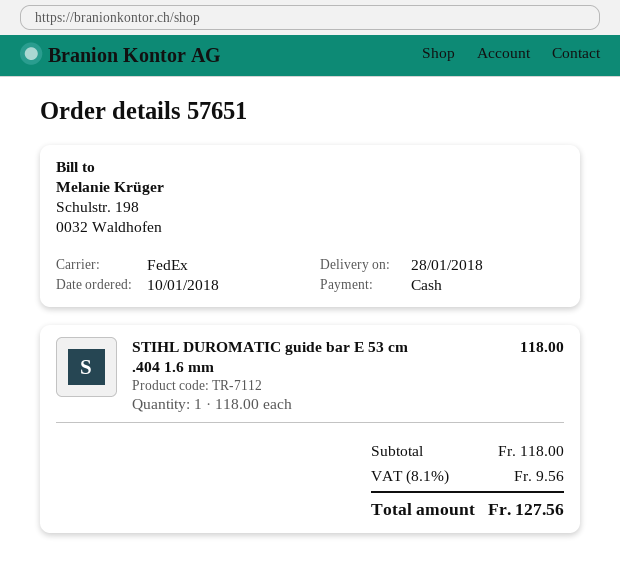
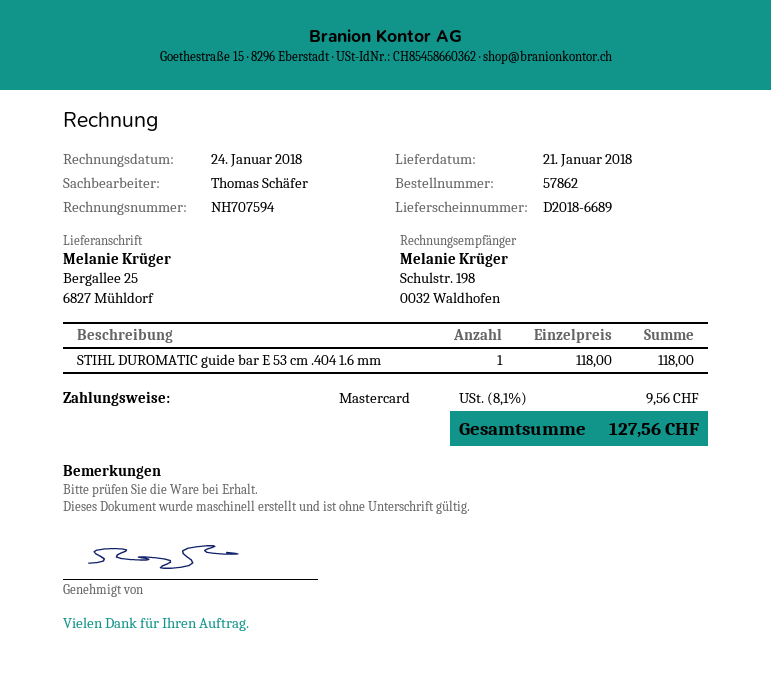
order number: 57651 -> 57862
delivery date: 2018-01-28 -> 2018-01-21
payment method: cash -> Mastercard

